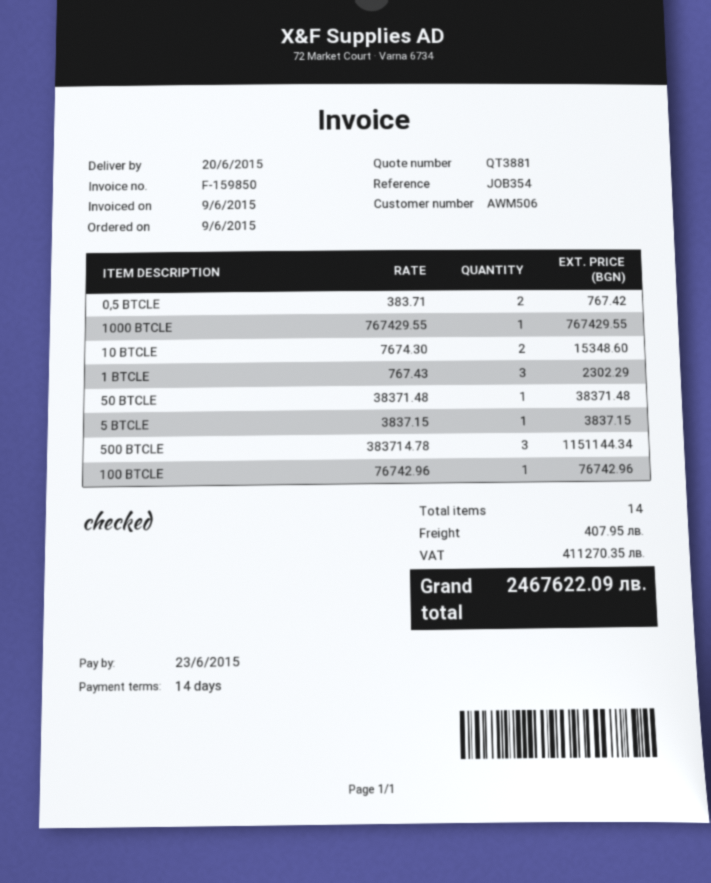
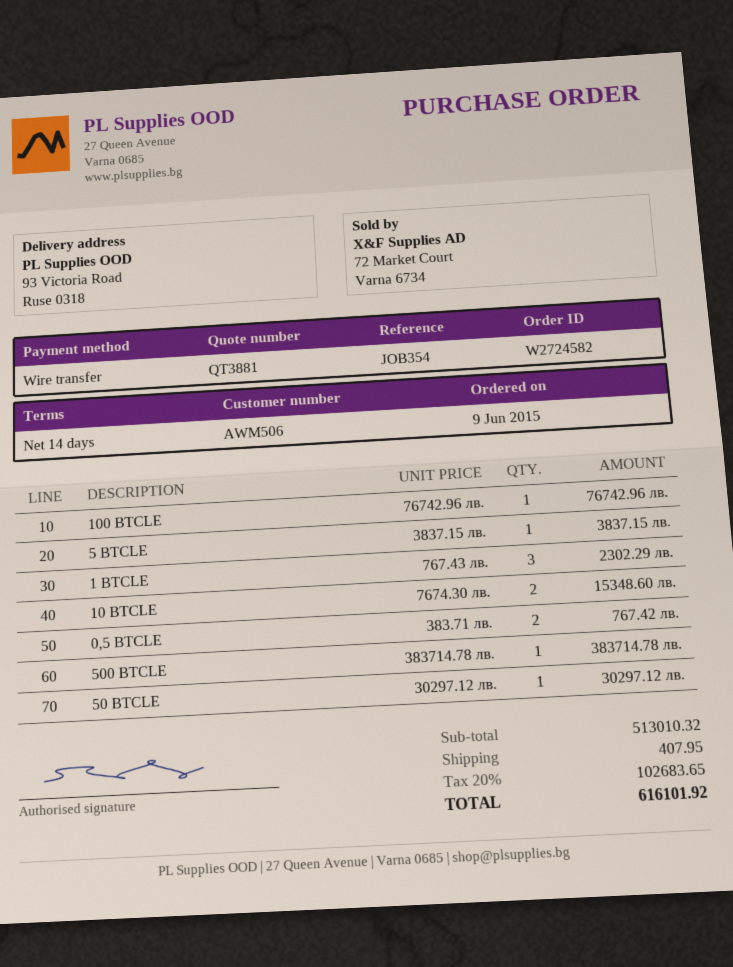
1000 BTCLE: 1 x 767429.55 = 767429.55 -> none
50 BTCLE: 1 x 38371.48 = 38371.48 -> 1 x 30297.12 = 30297.12
500 BTCLE: 3 x 383714.78 = 1151144.34 -> 1 x 383714.78 = 383714.78
tax: 411270.35 -> 102683.65
total: 2467622.09 -> 616101.92

